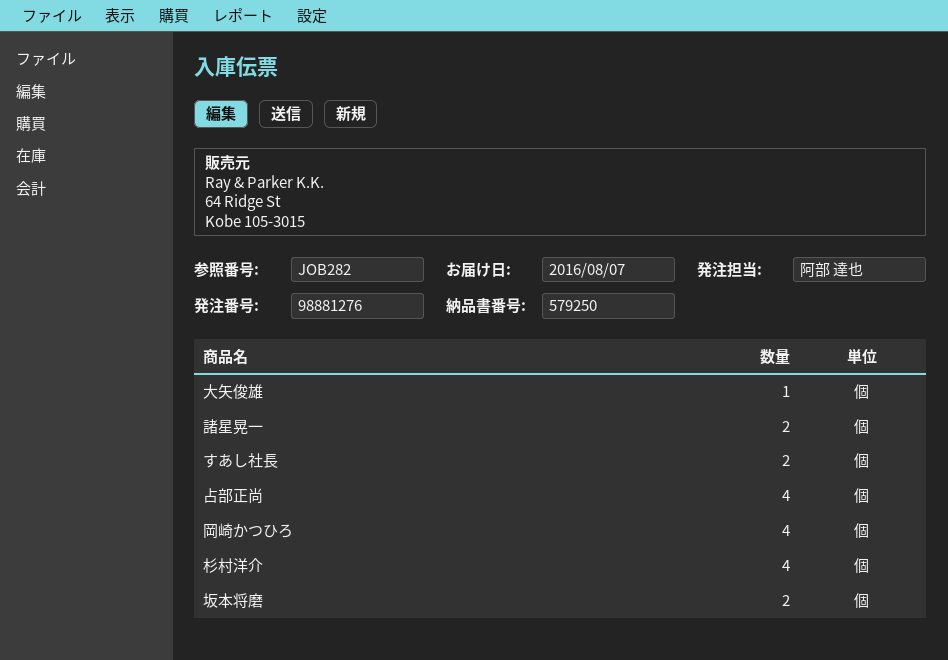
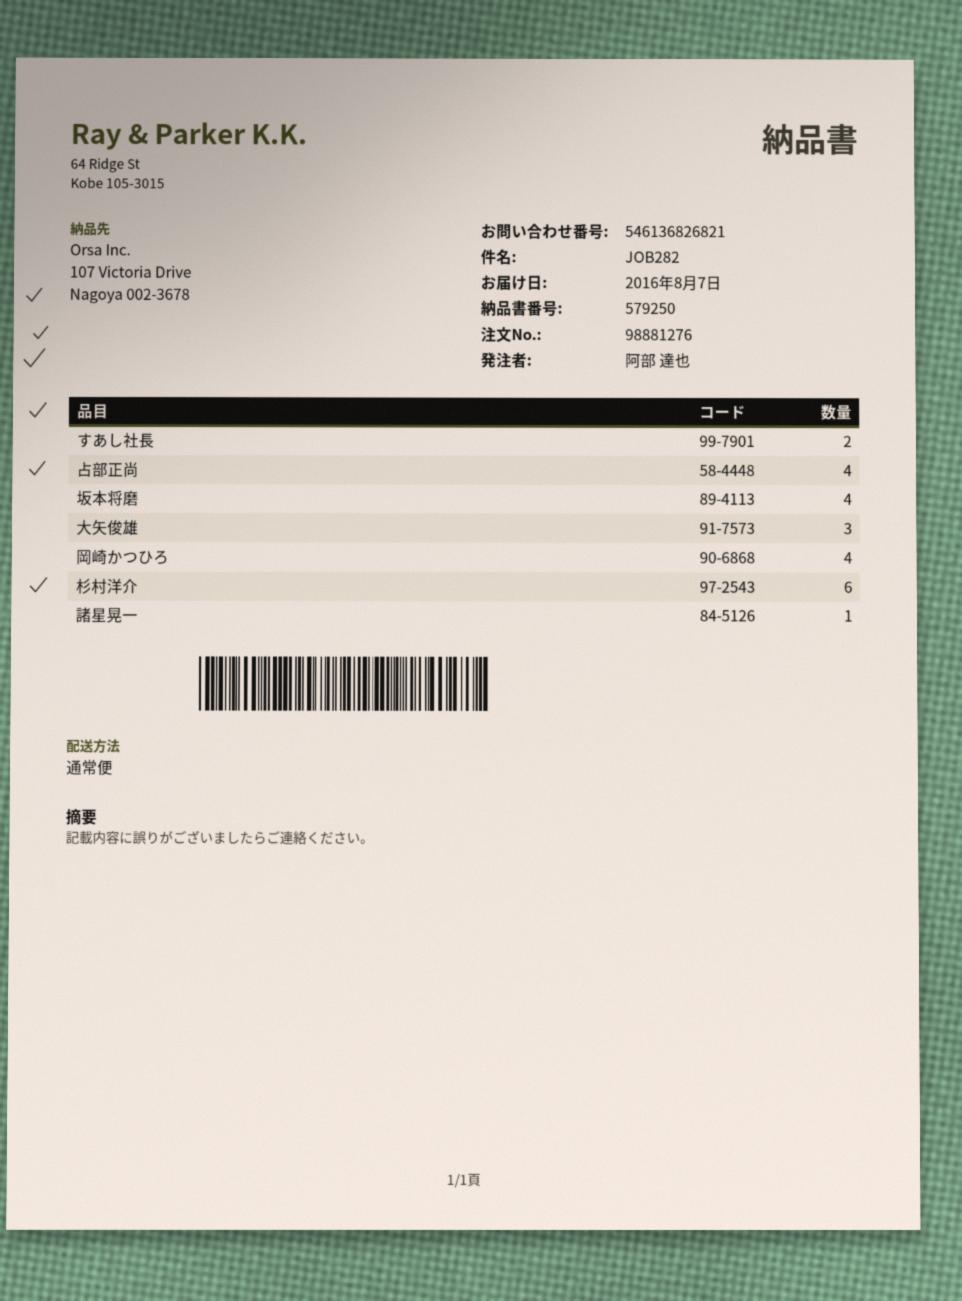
大矢俊雄: 1 -> 3
諸星晃一: 2 -> 1
杉村洋介: 4 -> 6
坂本将磨: 2 -> 4

